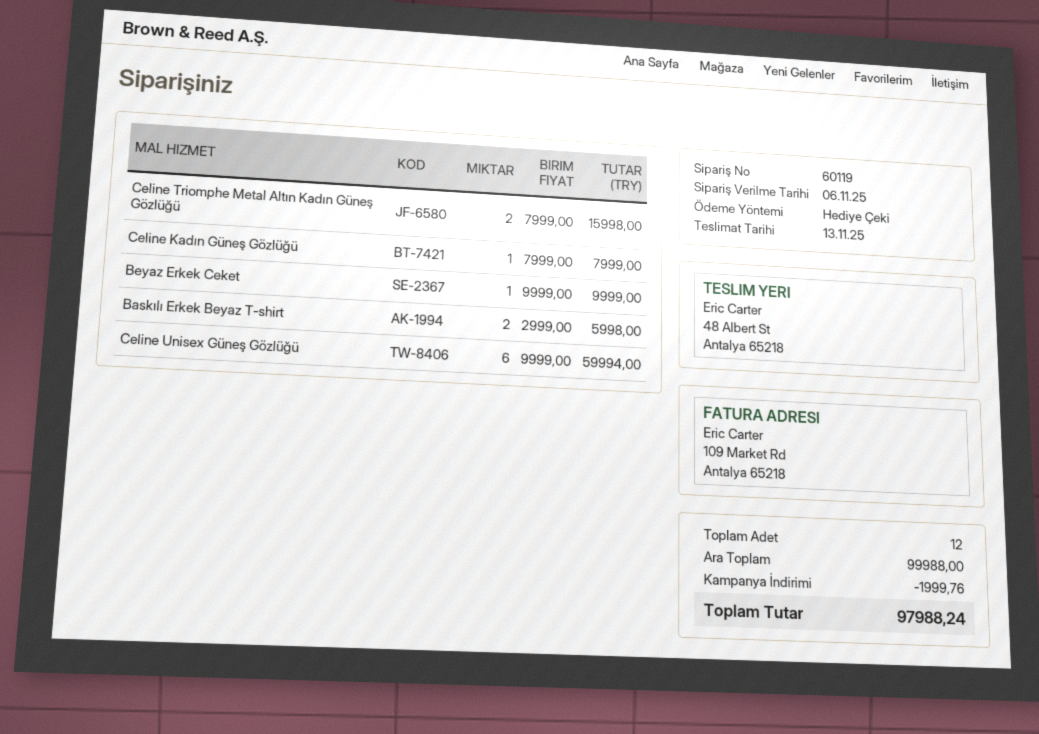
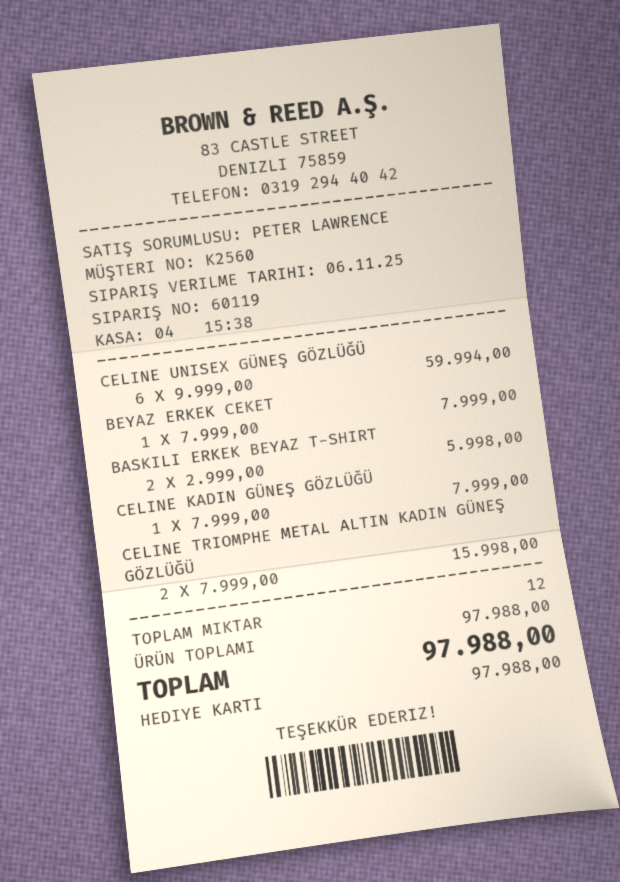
Beyaz Erkek Ceket: 1 x 9999.00 = 9999.00 -> 1 x 7999.00 = 7999.00
subtotal: 99988.00 -> 97988.00
discount: 1999.76 -> none
total: 97988.24 -> 97988.00

